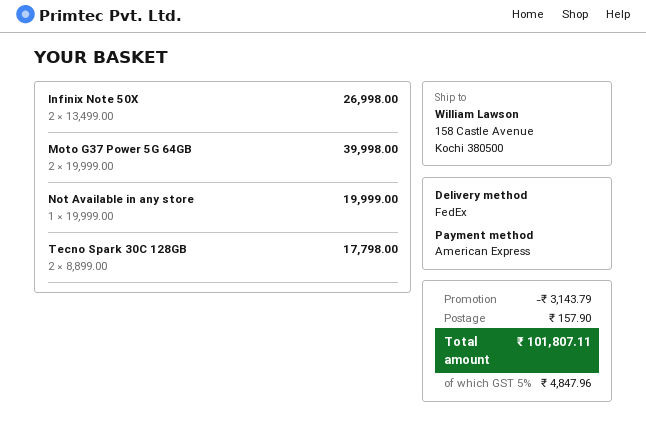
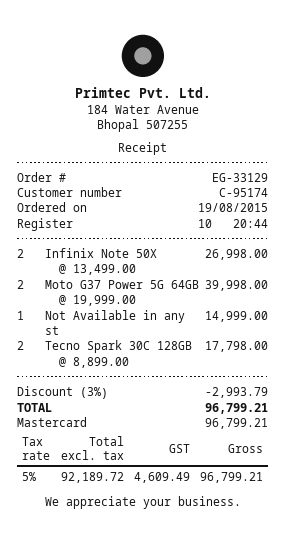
payment method: American Express -> Mastercard
Not Available in any store: 1 x 19999.00 = 19999.00 -> 1 x 14999.00 = 14999.00
discount: 3143.79 -> 2993.79
shipping: 157.90 -> none
tax: 5% = 4847.96 -> 5% = 4609.49
total: 101807.11 -> 96799.21

